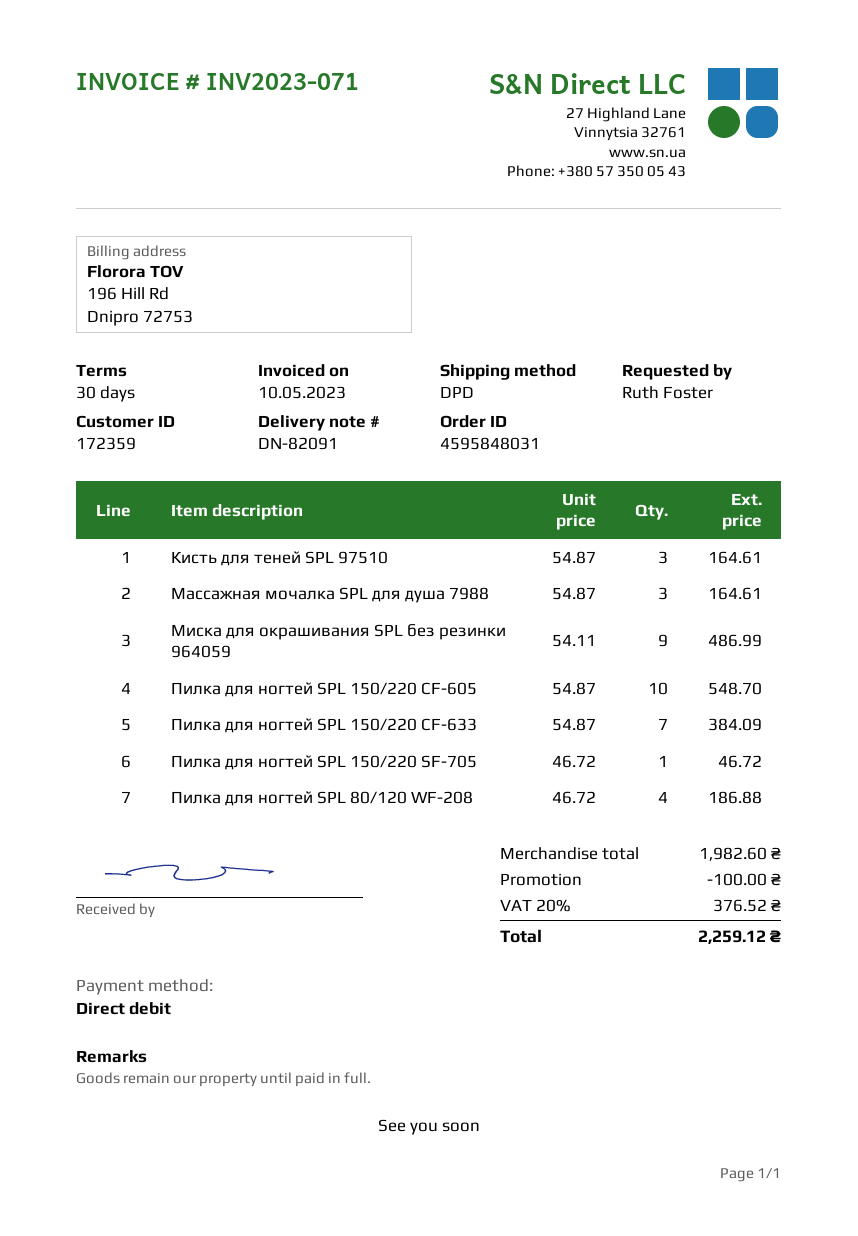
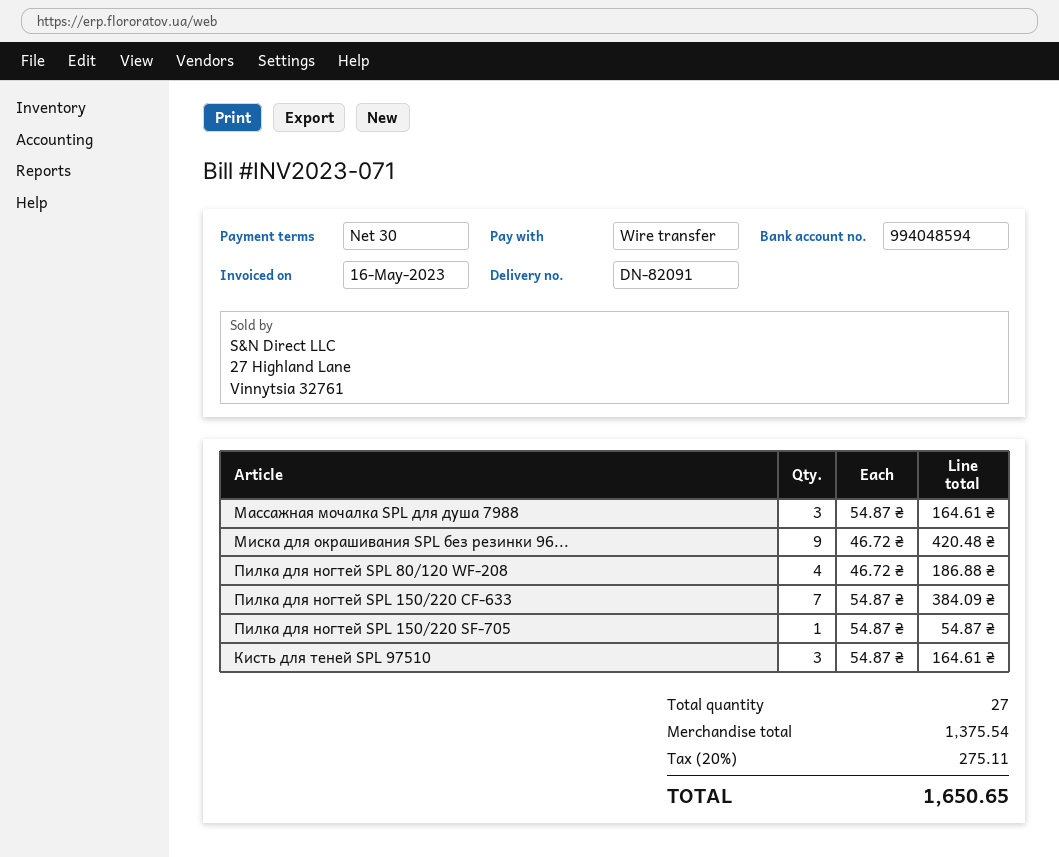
invoice date: 2023-05-10 -> 2023-05-16
payment method: direct debit -> bank transfer
Миска для окрашивания SPL без резинки 964059: 9 x 54.11 = 486.99 -> 9 x 46.72 = 420.48
Пилка для ногтей SPL 150/220 CF-605: 10 x 54.87 = 548.70 -> none
Пилка для ногтей SPL 150/220 SF-705: 1 x 46.72 = 46.72 -> 1 x 54.87 = 54.87
subtotal: 1982.60 -> 1375.54
discount: 100.00 -> none
tax: 20% = 376.52 -> 20% = 275.11
total: 2259.12 -> 1650.65

